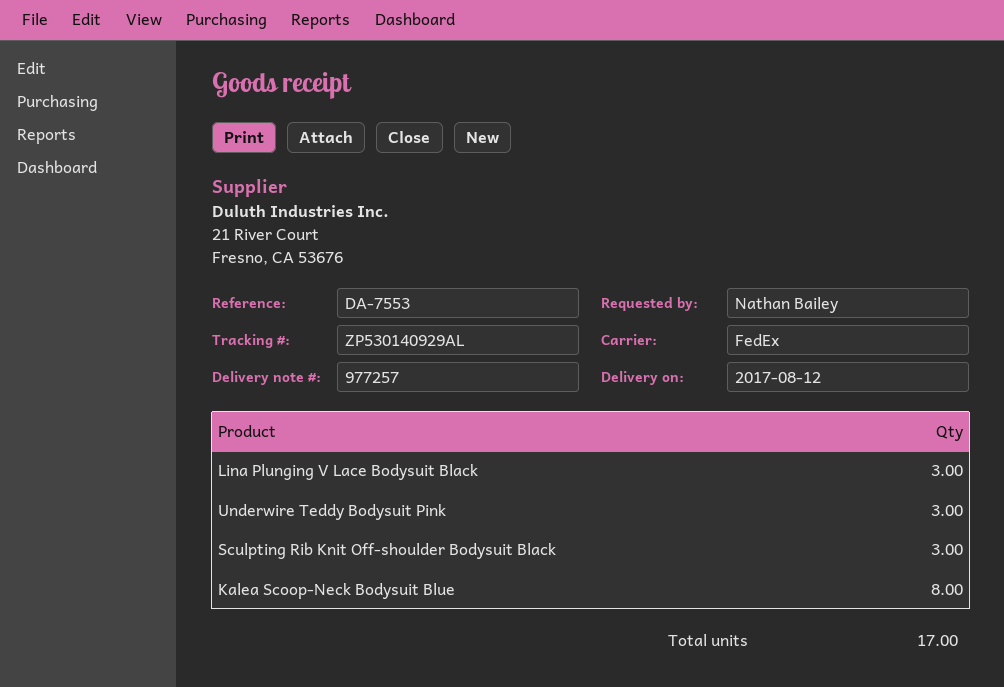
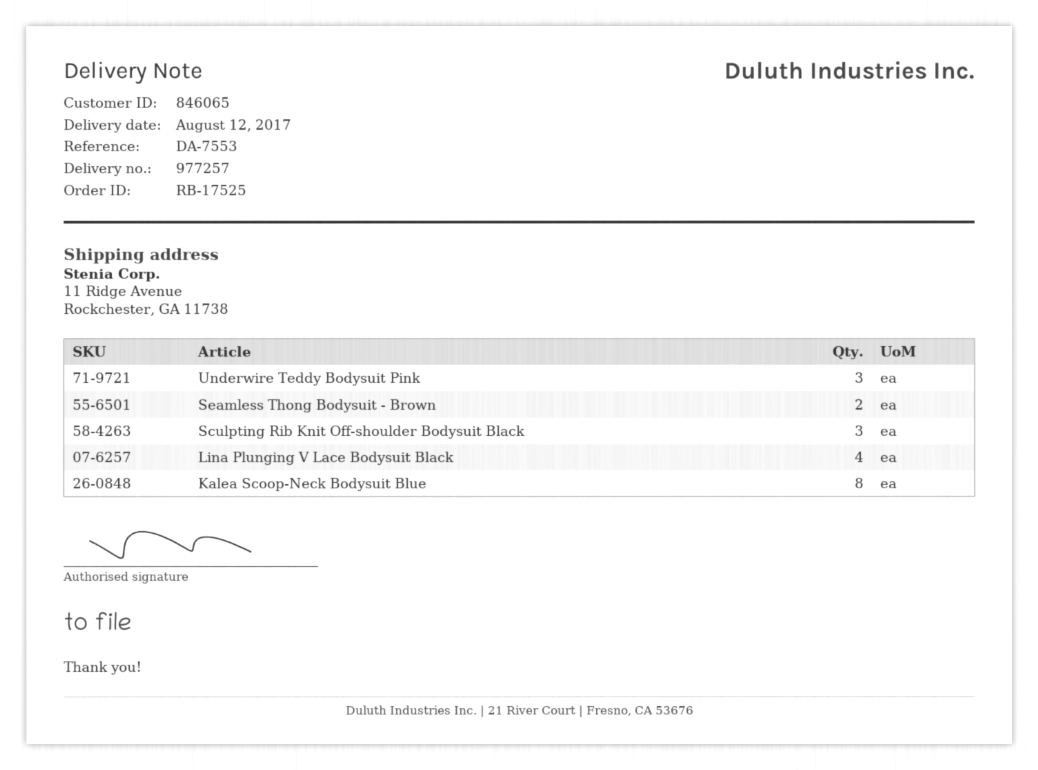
Lina Plunging V Lace Bodysuit Black: 3 -> 4
Seamless Thong Bodysuit - Brown: none -> 2

